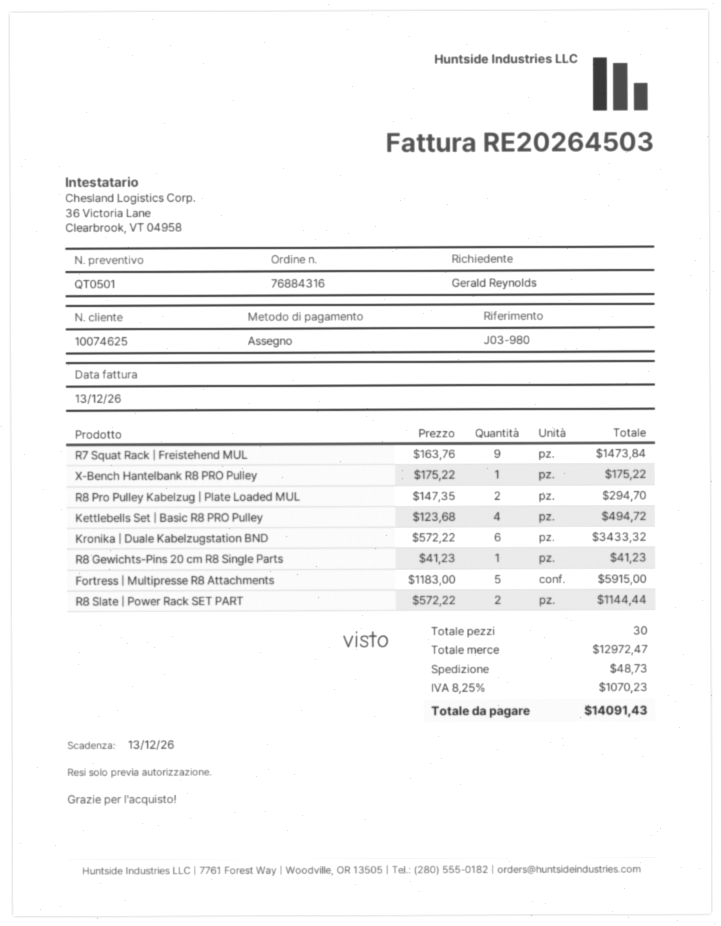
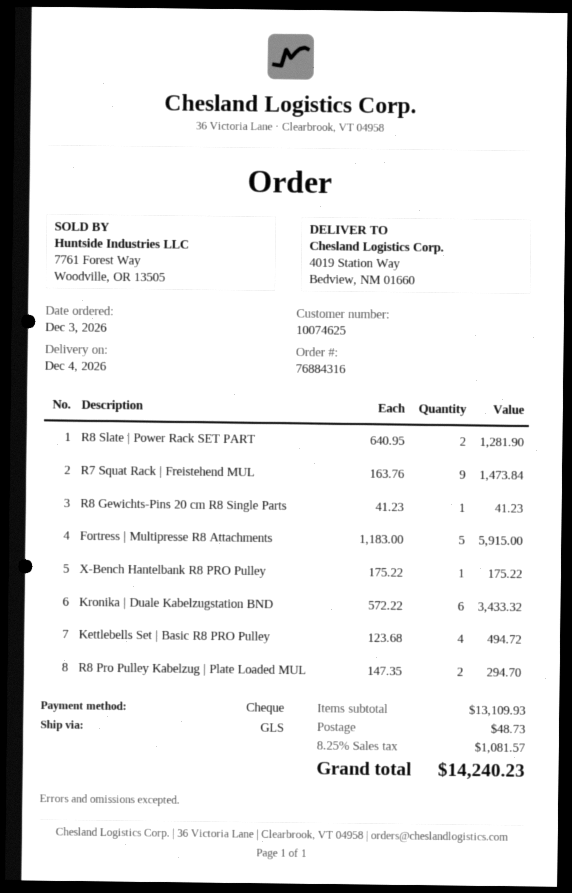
R8 Slate | Power Rack SET PART: 2 x 572.22 = 1144.44 -> 2 x 640.95 = 1281.90
subtotal: 12972.47 -> 13109.93
tax: 8.25% = 1070.23 -> 8.25% = 1081.57
total: 14091.43 -> 14240.23

